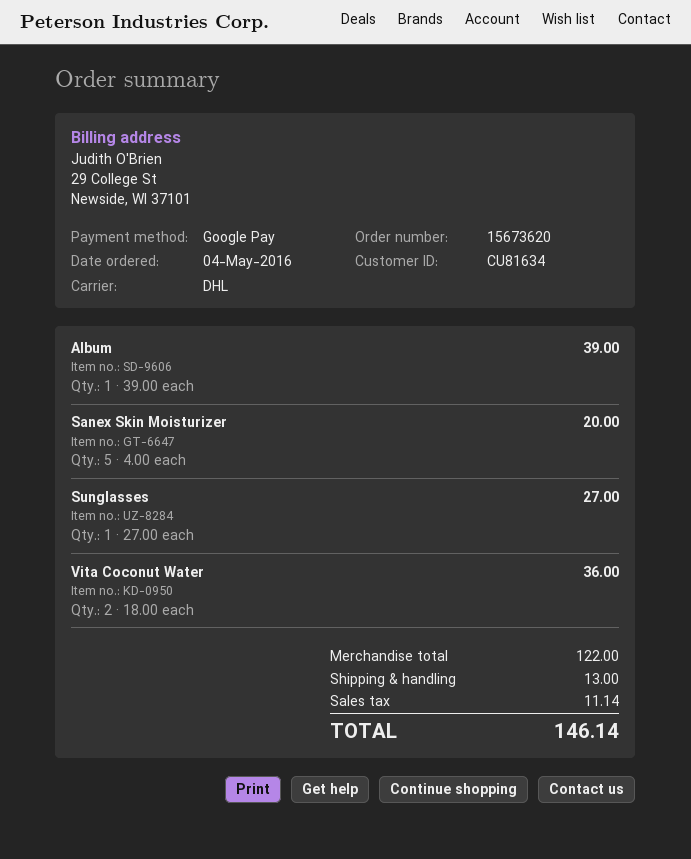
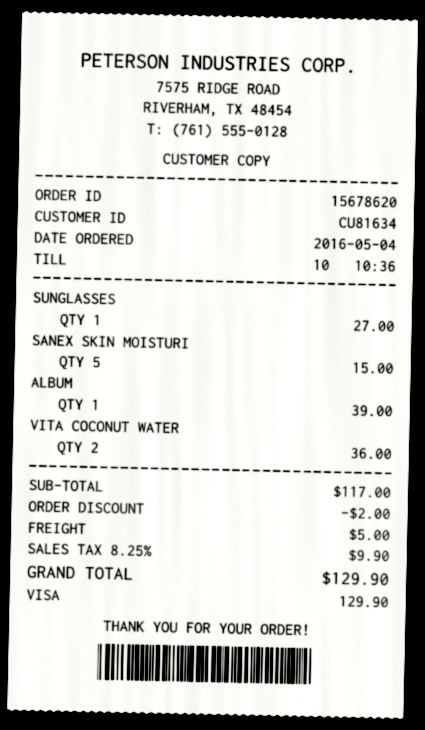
order number: 15673620 -> 15678620
payment method: Google Pay -> Visa
Sanex Skin Moisturizer: 5 for 20.00 -> 5 for 15.00
subtotal: 122.00 -> 117.00
discount: none -> 2.00
shipping: 13.00 -> 5.00
tax: 11.14 -> 9.90
total: 146.14 -> 129.90

